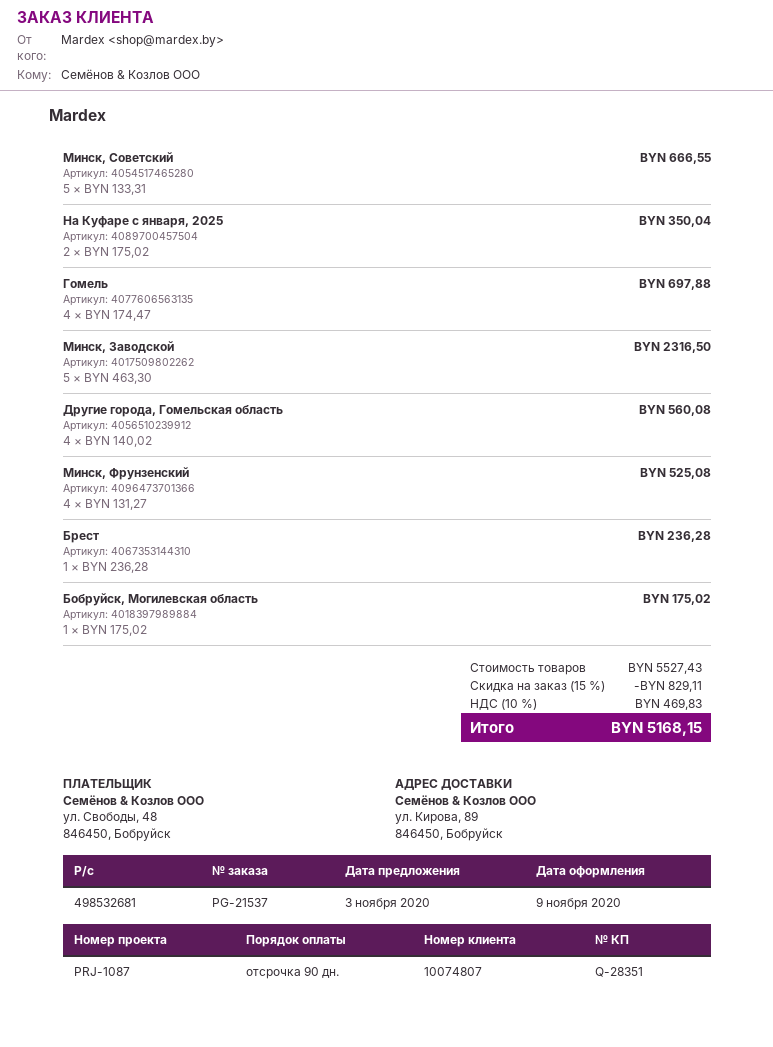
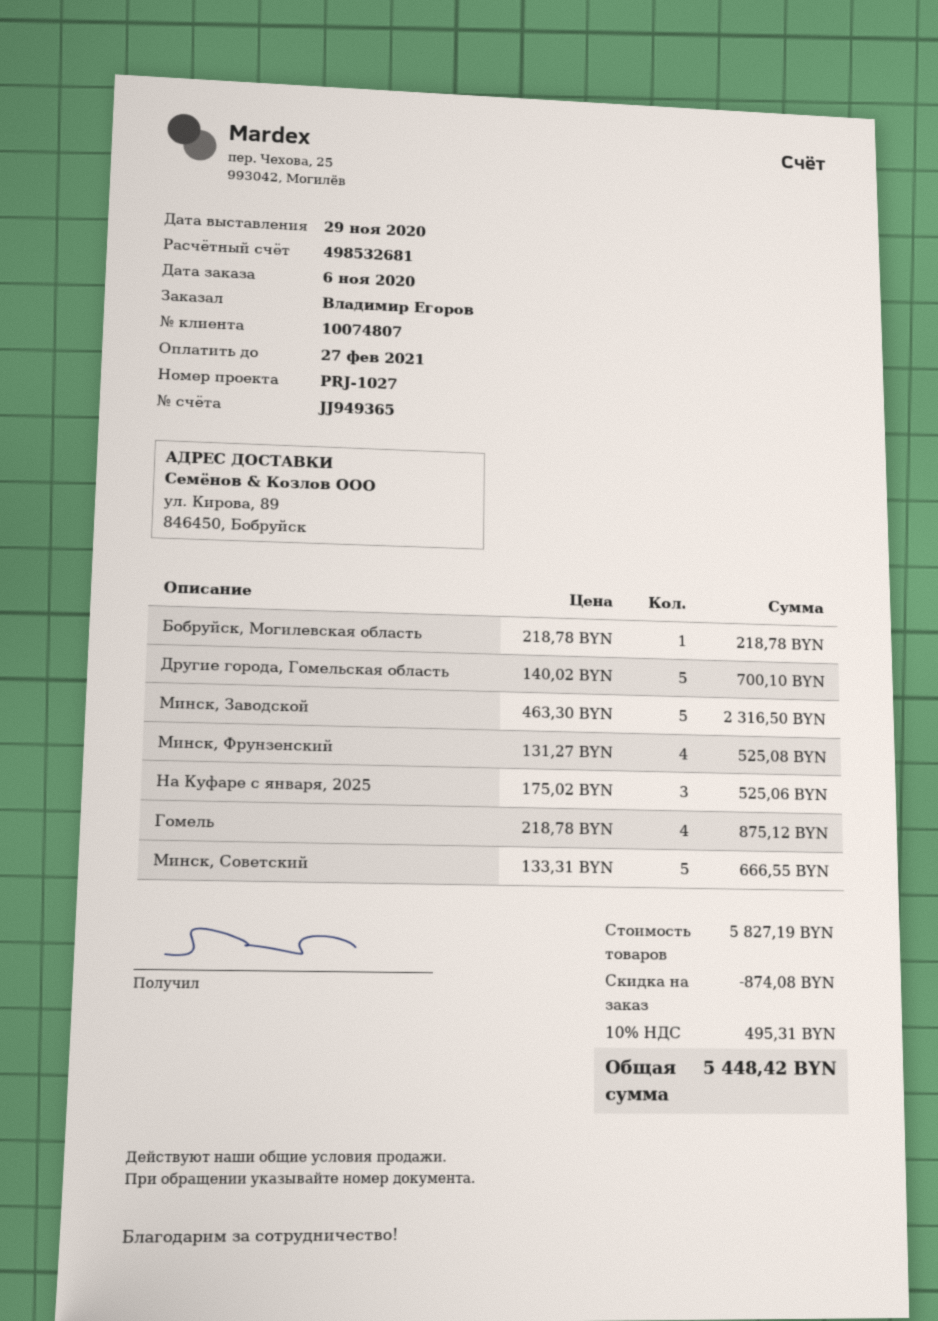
order date: 2020-11-09 -> 2020-11-06
reference: PRJ-1087 -> PRJ-1027
На Куфаре с января, 2025: 2 x 175.02 = 350.04 -> 3 x 175.02 = 525.06
Гомель: 4 x 174.47 = 697.88 -> 4 x 218.78 = 875.12
Другие города, Гомельская область: 4 x 140.02 = 560.08 -> 5 x 140.02 = 700.10
Брест: 1 x 236.28 = 236.28 -> none
Бобруйск, Могилевская область: 1 x 175.02 = 175.02 -> 1 x 218.78 = 218.78
subtotal: 5527.43 -> 5827.19
discount: 829.11 -> 874.08
tax: 10% = 469.83 -> 10% = 495.31
total: 5168.15 -> 5448.42

